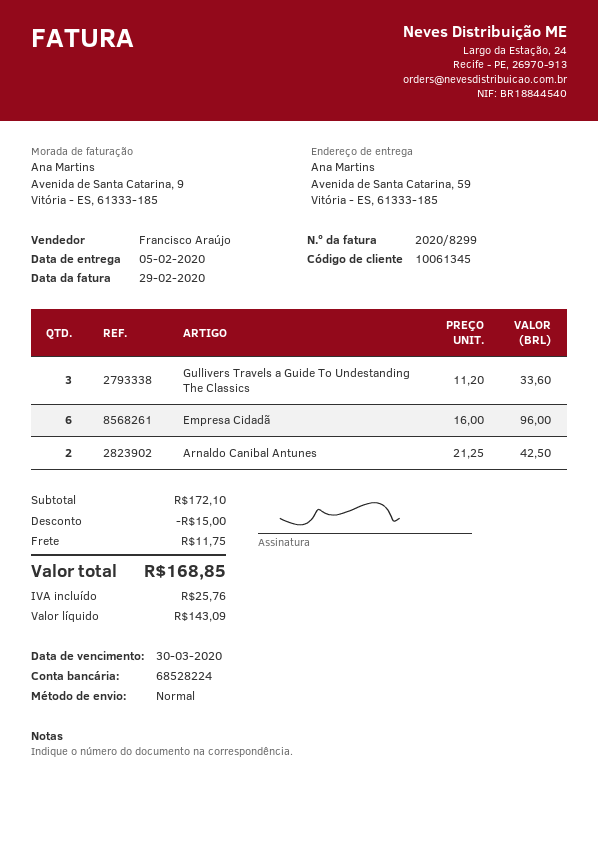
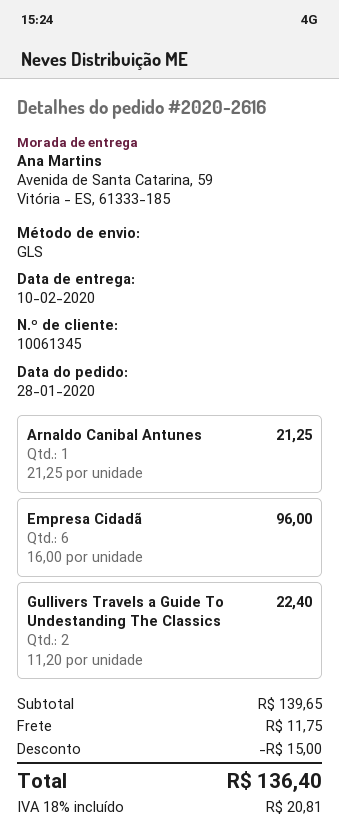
delivery date: 2020-02-05 -> 2020-02-10
shipping method: standard -> GLS
Gullivers Travels a Guide To Undestanding The Classics: 3 x 11.20 = 33.60 -> 2 x 11.20 = 22.40
Arnaldo Canibal Antunes: 2 x 21.25 = 42.50 -> 1 x 21.25 = 21.25
subtotal: 172.10 -> 139.65
tax: 25.76 -> 20.81
total: 168.85 -> 136.40

